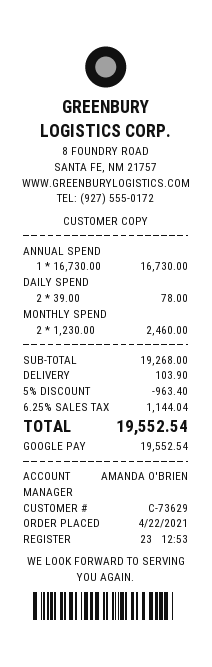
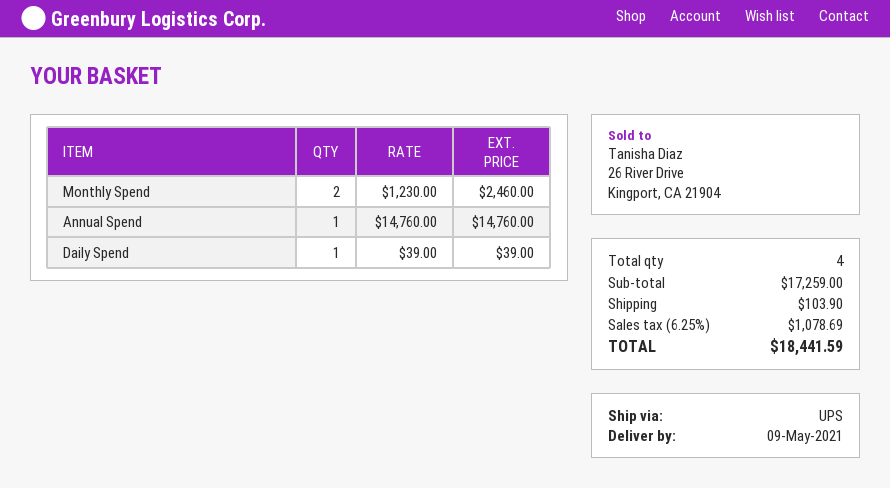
ANNUAL SPEND: 1 x 16730.00 = 16730.00 -> 1 x 14760.00 = 14760.00
DAILY SPEND: 2 x 39.00 = 78.00 -> 1 x 39.00 = 39.00
subtotal: 19268.00 -> 17259.00
discount: 5% = 963.40 -> none
tax: 6.25% = 1144.04 -> 6.25% = 1078.69
total: 19552.54 -> 18441.59

